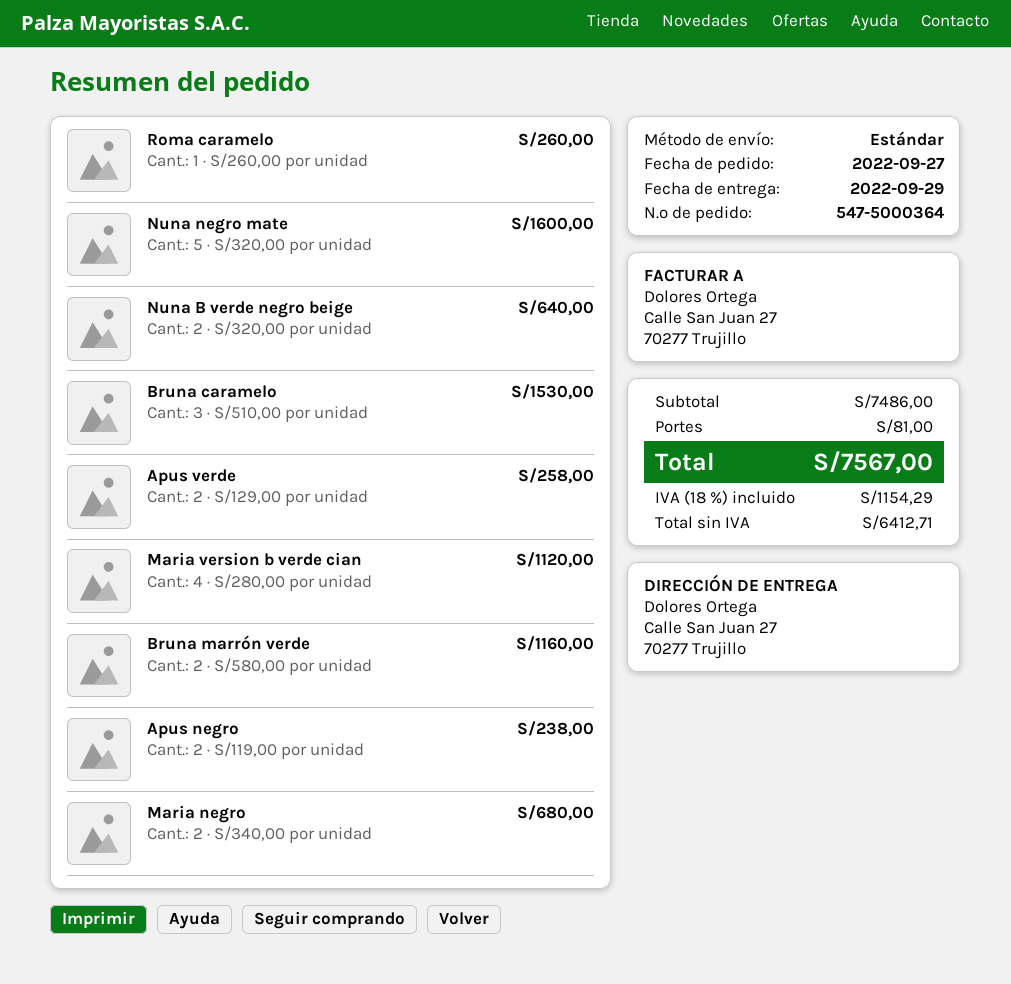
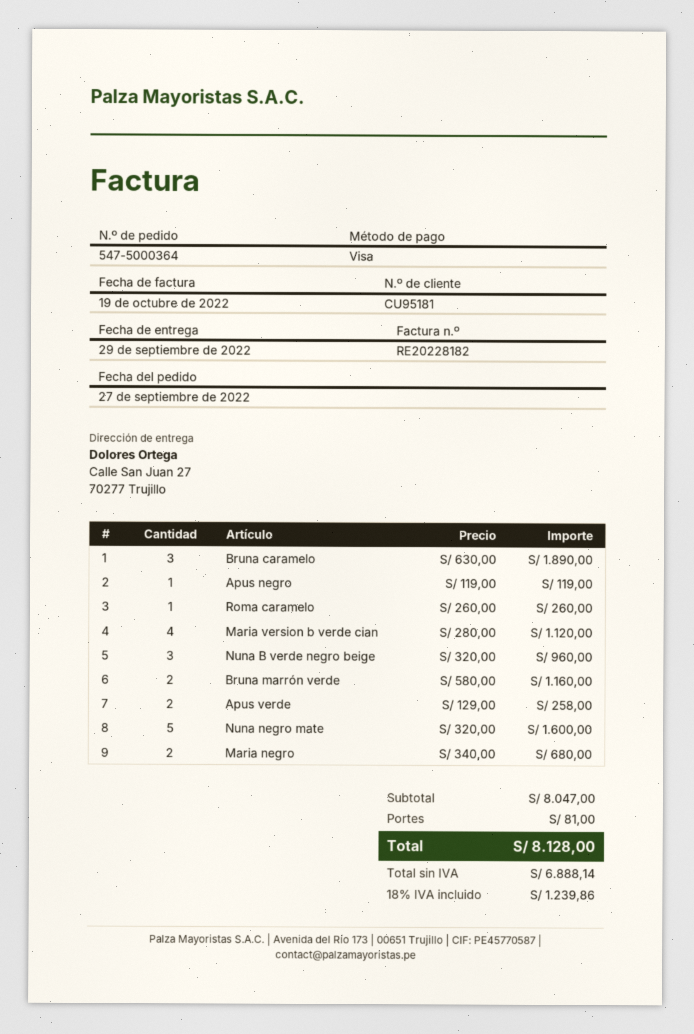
Nuna B verde negro beige: 2 x 320.00 = 640.00 -> 3 x 320.00 = 960.00
Bruna caramelo: 3 x 510.00 = 1530.00 -> 3 x 630.00 = 1890.00
Apus negro: 2 x 119.00 = 238.00 -> 1 x 119.00 = 119.00
subtotal: 7486.00 -> 8047.00
net: 6412.71 -> 6888.14
tax: 18% = 1154.29 -> 18% = 1239.86
total: 7567.00 -> 8128.00

